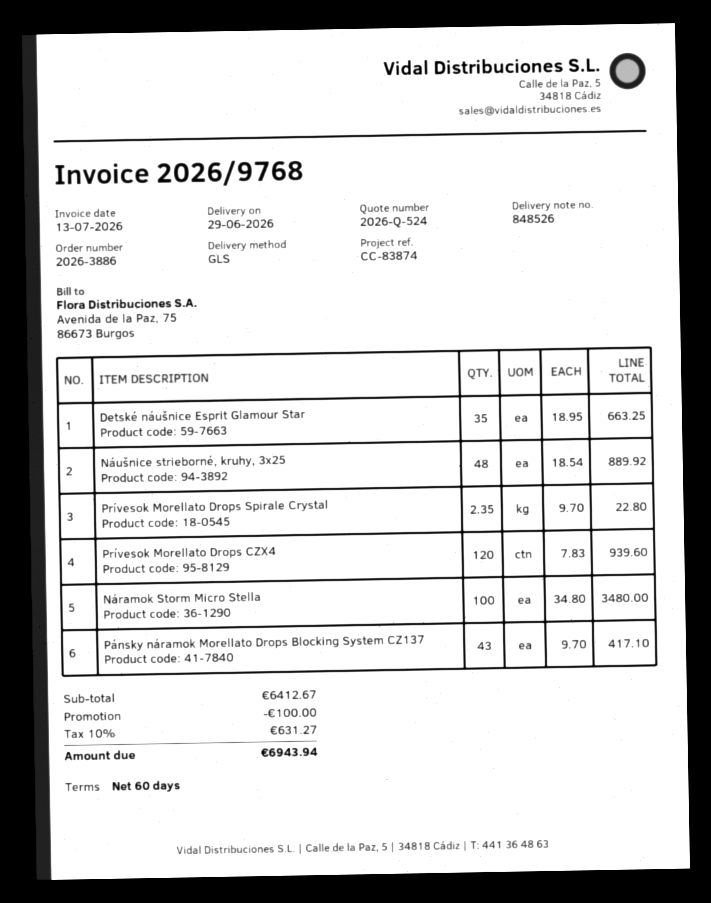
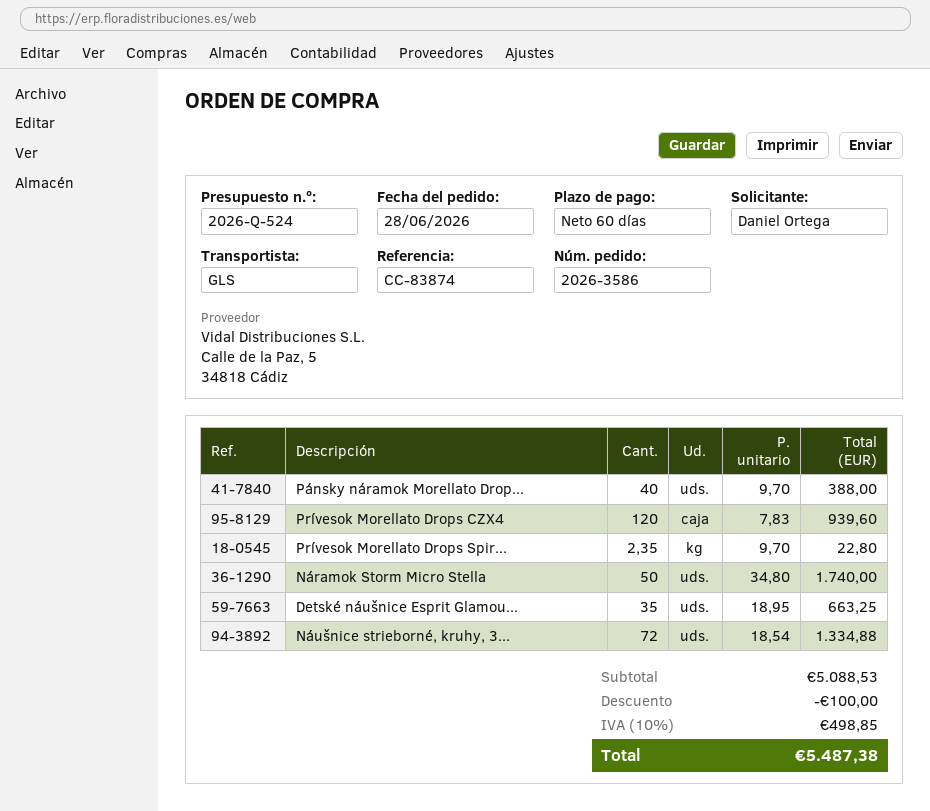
order number: 2026-3886 -> 2026-3586
Náušnice strieborné, kruhy, 3x25: 48 x 18.54 = 889.92 -> 72 x 18.54 = 1334.88
Náramok Storm Micro Stella: 100 x 34.80 = 3480.00 -> 50 x 34.80 = 1740.00
Pánsky náramok Morellato Drops Blocking System CZ137: 43 x 9.70 = 417.10 -> 40 x 9.70 = 388.00
subtotal: 6412.67 -> 5088.53
tax: 10% = 631.27 -> 10% = 498.85
total: 6943.94 -> 5487.38

